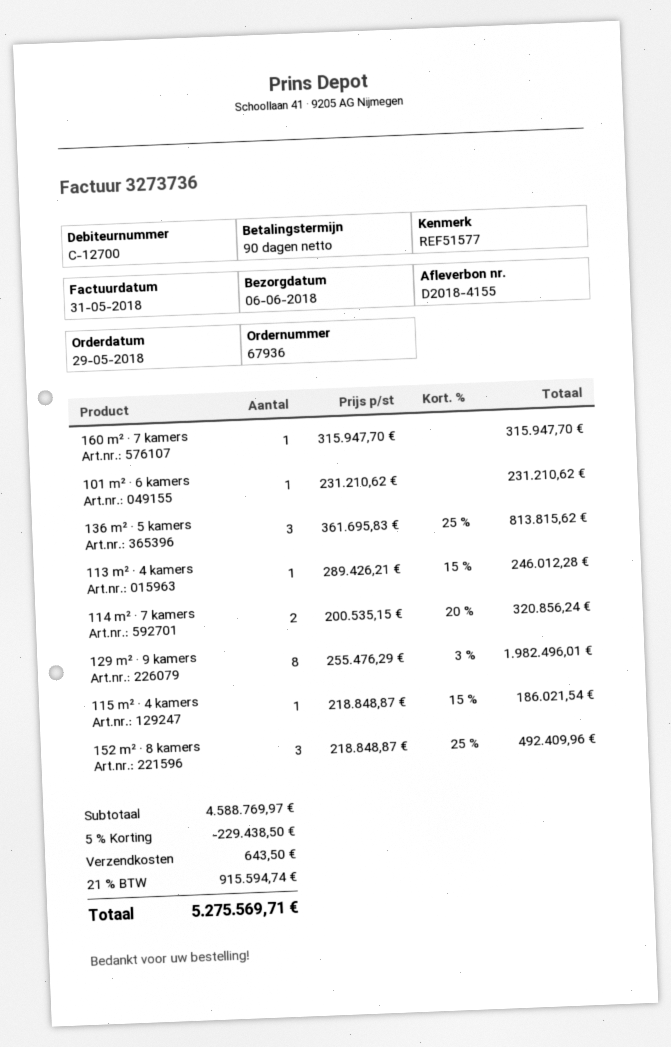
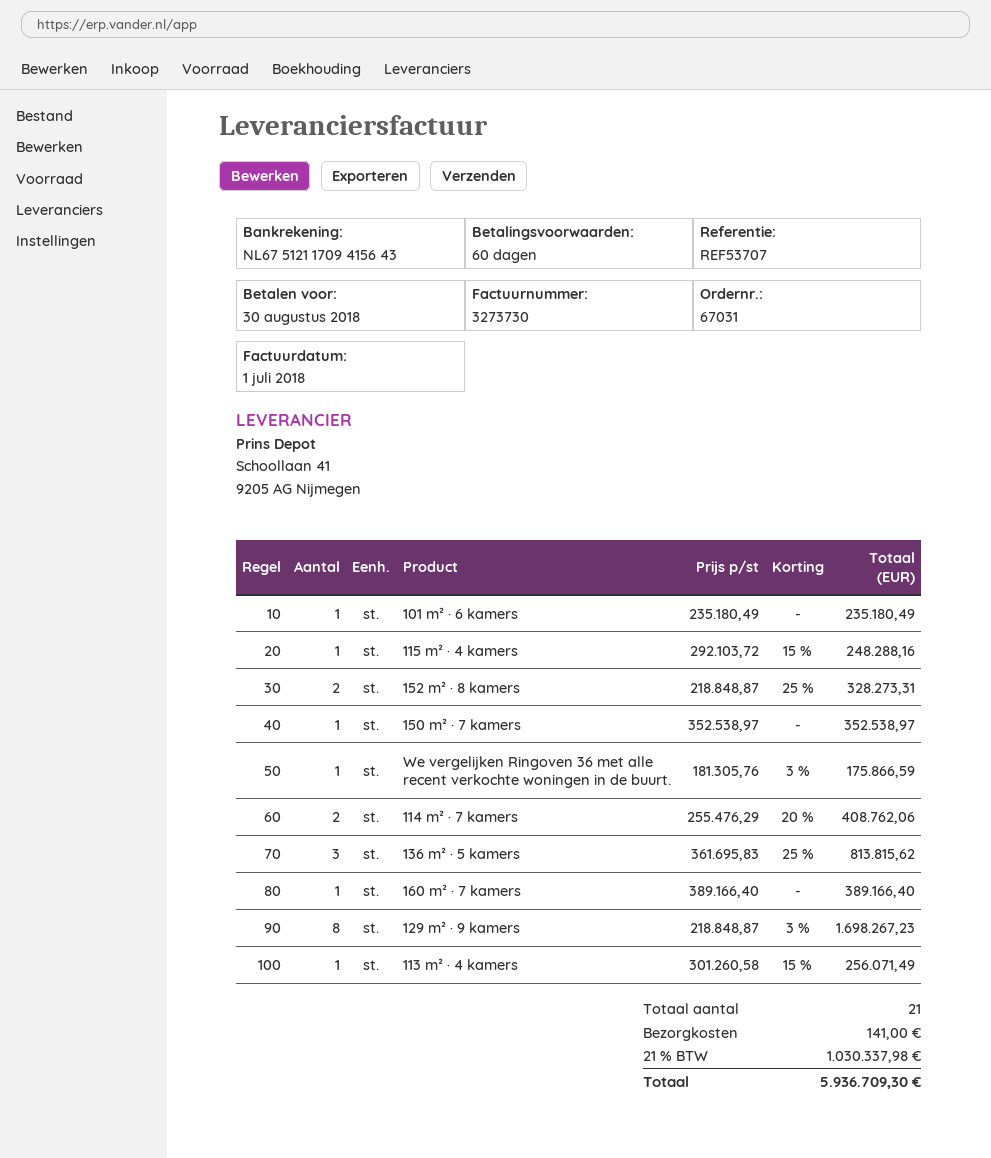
order number: 67936 -> 67031
invoice number: 3273736 -> 3273730
invoice date: 2018-05-31 -> 2018-07-01
payment terms: 90 days -> 60 days
reference: REF51577 -> REF53707
160 m² · 7 kamers: 1 x 315947.70 = 315947.70 -> 1 x 389166.40 = 389166.40
101 m² · 6 kamers: 1 x 231210.62 = 231210.62 -> 1 x 235180.49 = 235180.49
113 m² · 4 kamers: 1 x 289426.21 - 15% = 246012.28 -> 1 x 301260.58 - 15% = 256071.49
114 m² · 7 kamers: 2 x 200535.15 - 20% = 320856.24 -> 2 x 255476.29 - 20% = 408762.06
129 m² · 9 kamers: 8 x 255476.29 - 3% = 1982496.01 -> 8 x 218848.87 - 3% = 1698267.23
115 m² · 4 kamers: 1 x 218848.87 - 15% = 186021.54 -> 1 x 292103.72 - 15% = 248288.16
152 m² · 8 kamers: 3 x 218848.87 - 25% = 492409.96 -> 2 x 218848.87 - 25% = 328273.31
150 m² · 7 kamers: none -> 1 x 352538.97 = 352538.97
We vergelijken Ringoven 36 met alle recent verkochte woningen in de buurt.: none -> 1 x 181305.76 - 3% = 175866.59
discount: 5% = 229438.50 -> none
shipping: 643.50 -> 141.00
tax: 21% = 915594.74 -> 21% = 1030337.98
total: 5275569.71 -> 5936709.30

